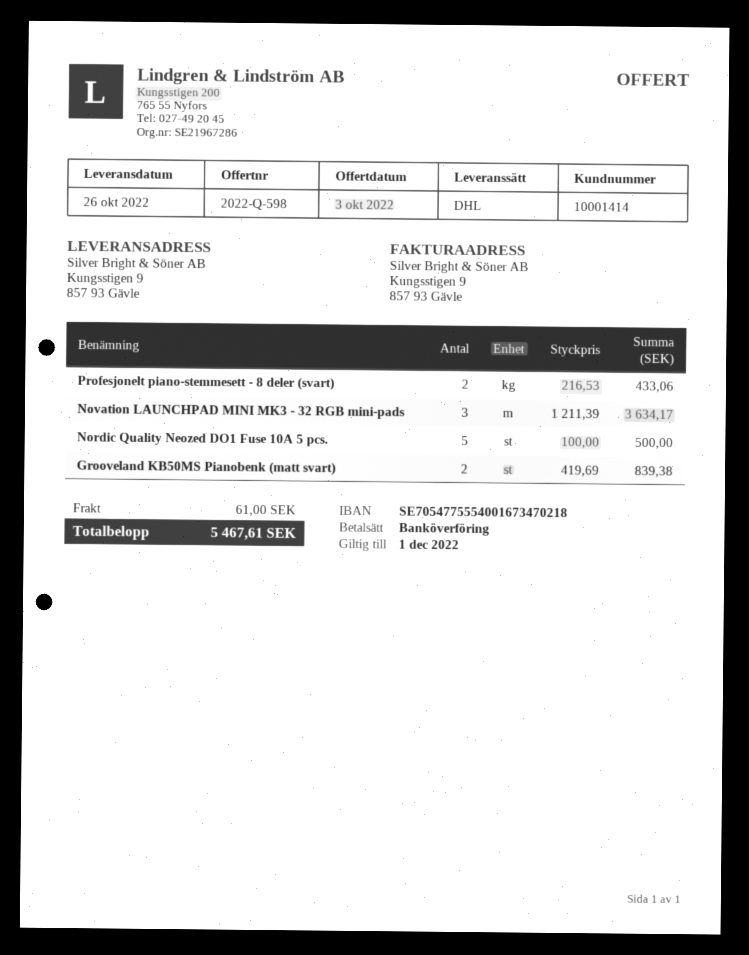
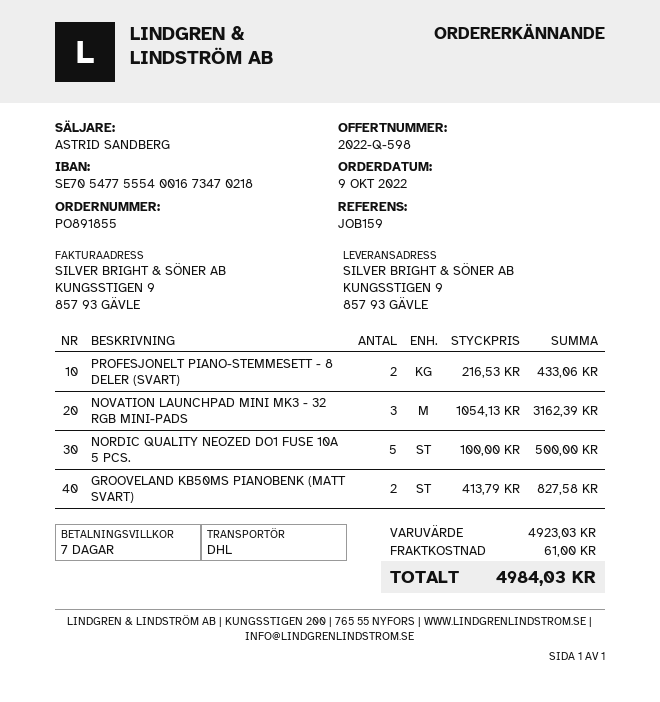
Novation LAUNCHPAD MINI MK3 - 32 RGB mini-pads: 3 x 1211.39 = 3634.17 -> 3 x 1054.13 = 3162.39
Grooveland KB50MS Pianobenk (matt svart): 2 x 419.69 = 839.38 -> 2 x 413.79 = 827.58
total: 5467.61 -> 4984.03

